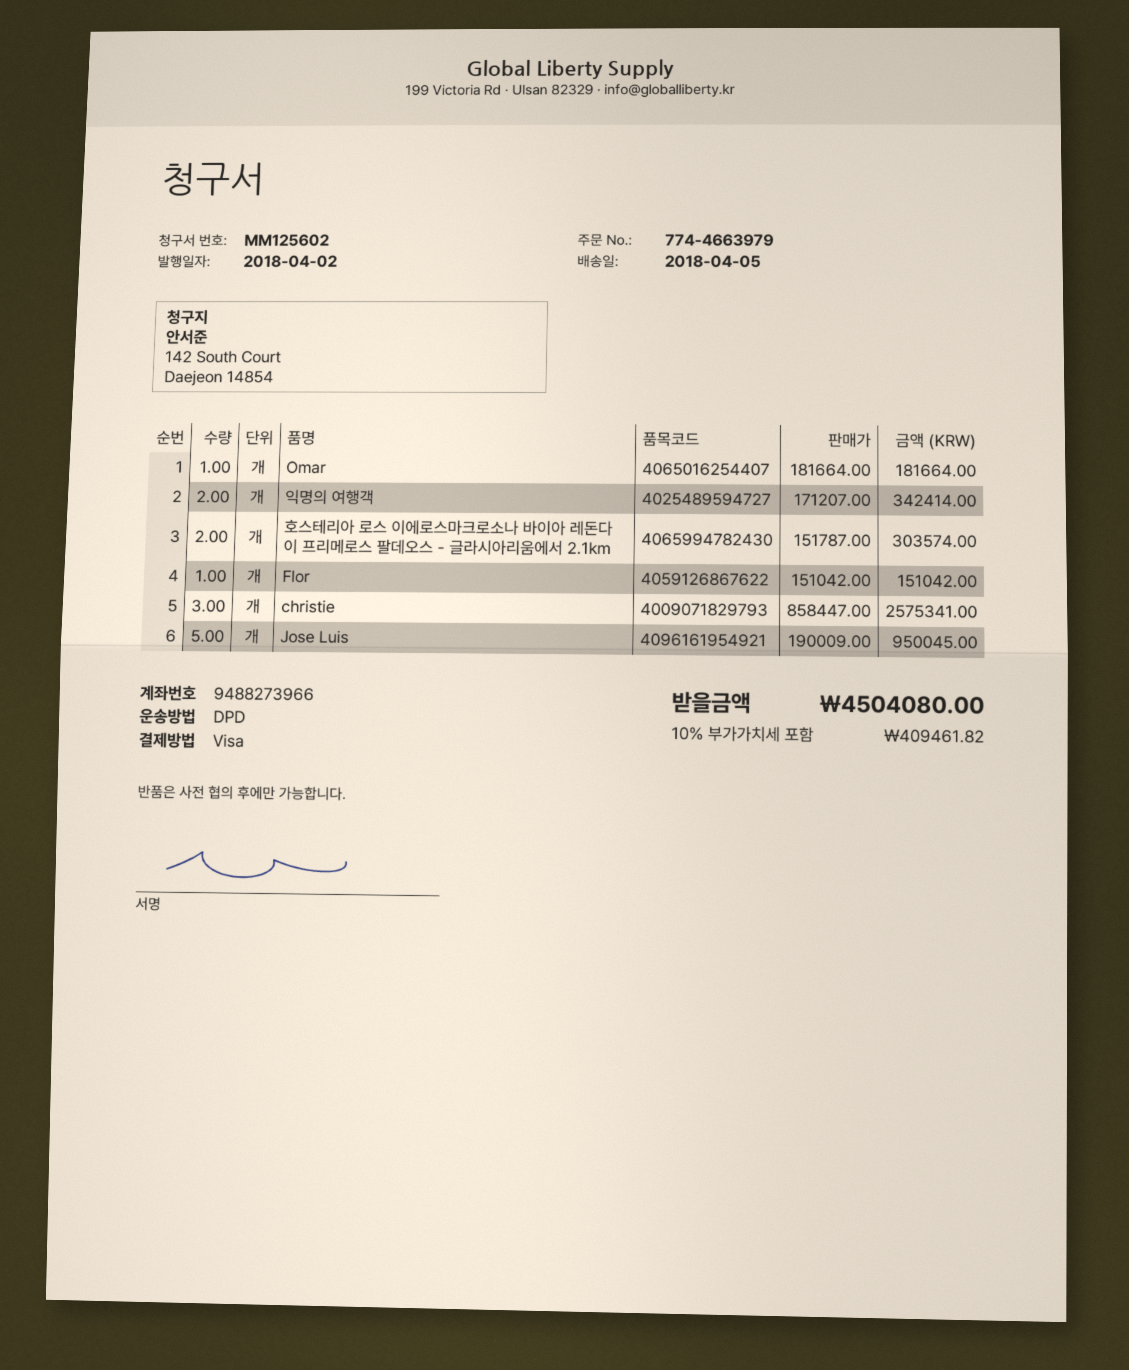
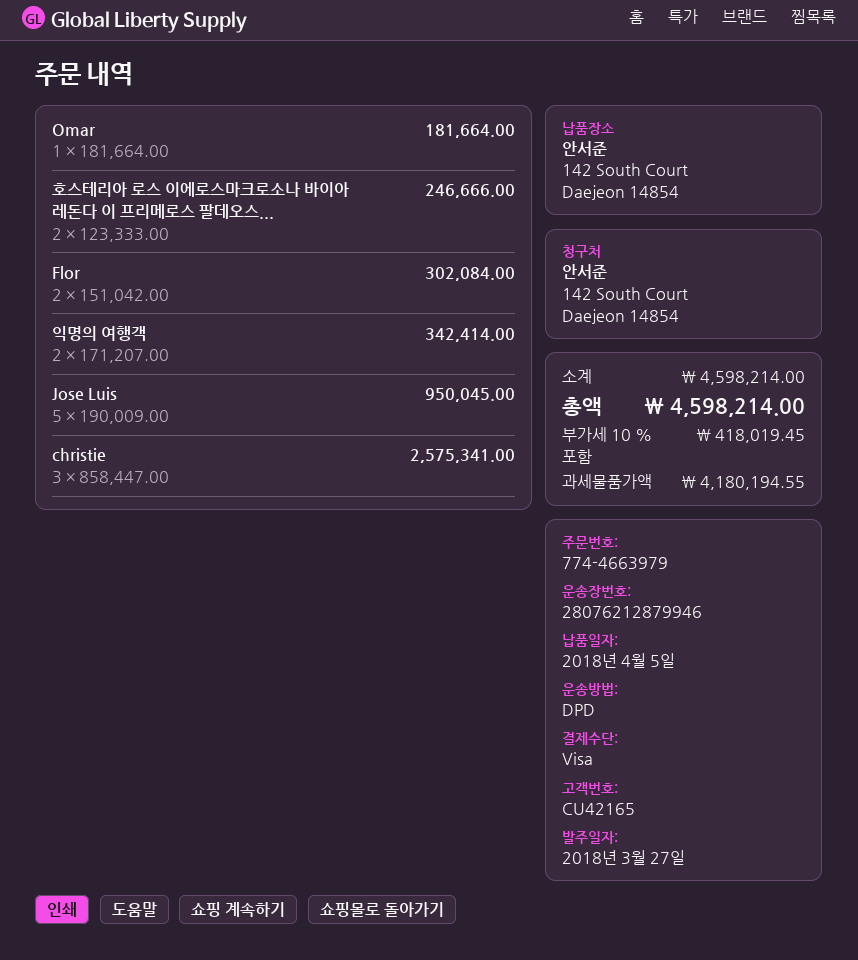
호스테리아 로스 이에로스마크로소나 바이아 레돈다 이 프리메로스 팔데오스 - 글라시아리움에서 2.1km: 2 x 151787.00 = 303574.00 -> 2 x 123333.00 = 246666.00
Flor: 1 x 151042.00 = 151042.00 -> 2 x 151042.00 = 302084.00
tax: 10% = 409461.82 -> 10% = 418019.45
total: 4504080.00 -> 4598214.00

